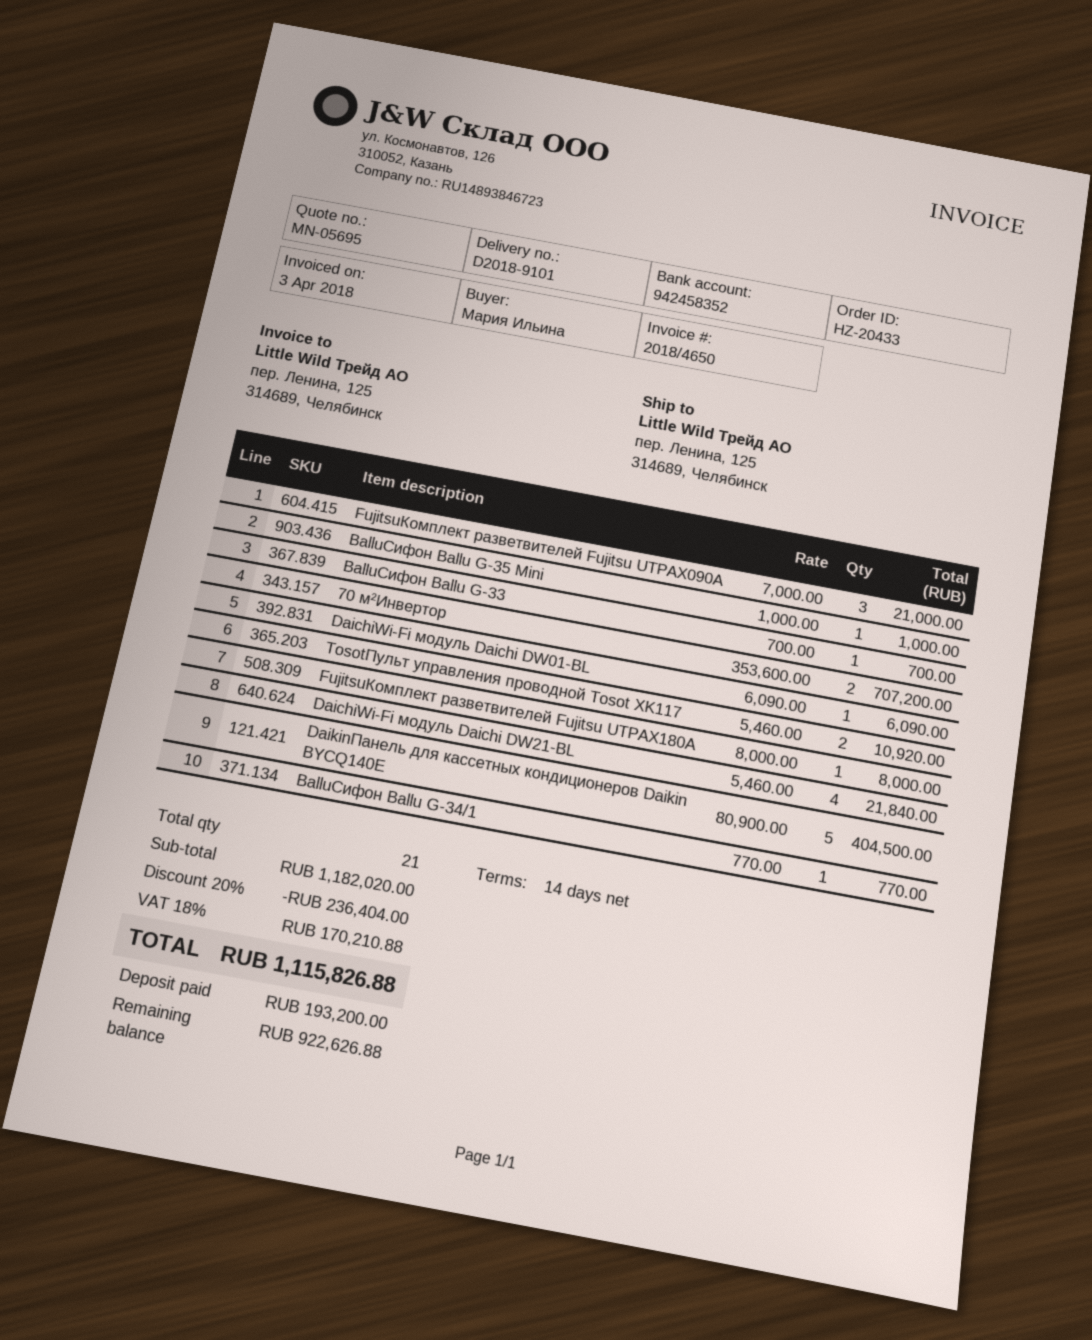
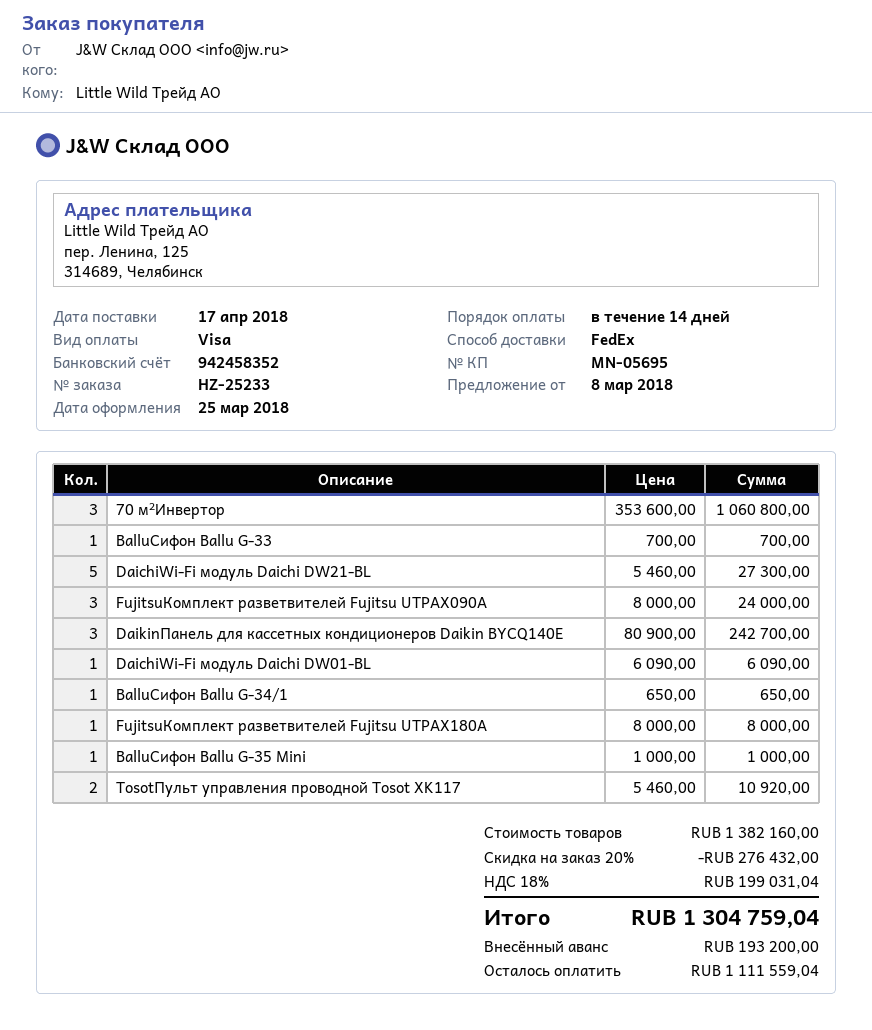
order number: HZ-20433 -> HZ-25233
FujitsuКомплект разветвителей Fujitsu UTPAX090A: 3 x 7000.00 = 21000.00 -> 3 x 8000.00 = 24000.00
70 м²Инвертор: 2 x 353600.00 = 707200.00 -> 3 x 353600.00 = 1060800.00
DaichiWi-Fi модуль Daichi DW21-BL: 4 x 5460.00 = 21840.00 -> 5 x 5460.00 = 27300.00
DaikinПанель для кассетных кондиционеров Daikin BYCQ140E: 5 x 80900.00 = 404500.00 -> 3 x 80900.00 = 242700.00
BalluСифон Ballu G-34/1: 1 x 770.00 = 770.00 -> 1 x 650.00 = 650.00
subtotal: 1182020.00 -> 1382160.00
discount: 20% = 236404.00 -> 20% = 276432.00
tax: 18% = 170210.88 -> 18% = 199031.04
total: 1115826.88 -> 1304759.04
balance: 922626.88 -> 1111559.04

